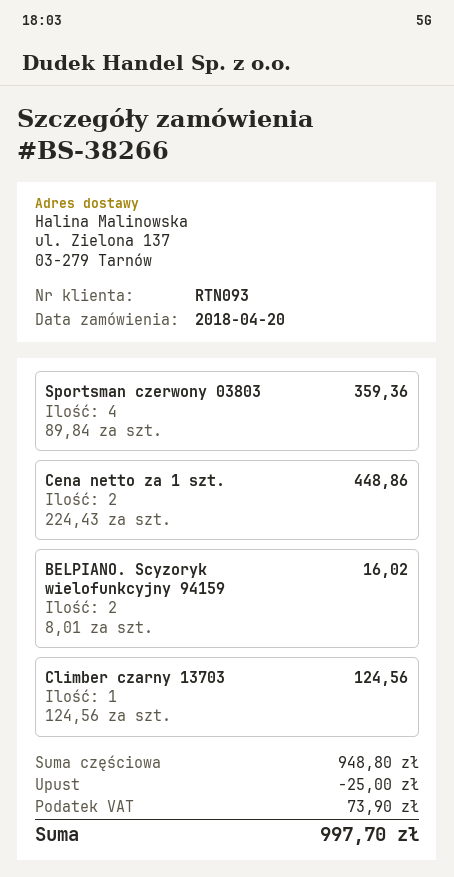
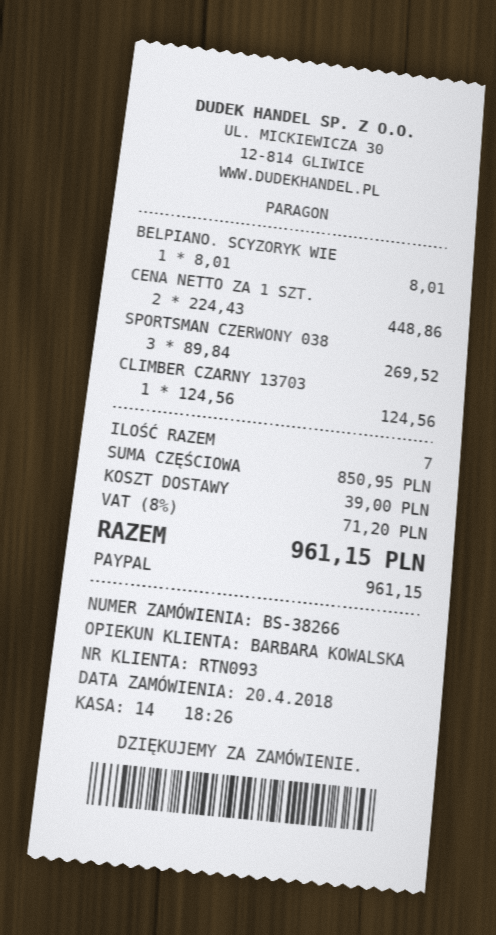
Sportsman czerwony 03803: 4 x 89.84 = 359.36 -> 3 x 89.84 = 269.52
BELPIANO. Scyzoryk wielofunkcyjny 94159: 2 x 8.01 = 16.02 -> 1 x 8.01 = 8.01
subtotal: 948.80 -> 850.95
discount: 25.00 -> none
shipping: none -> 39.00
tax: 73.90 -> 71.20
total: 997.70 -> 961.15

